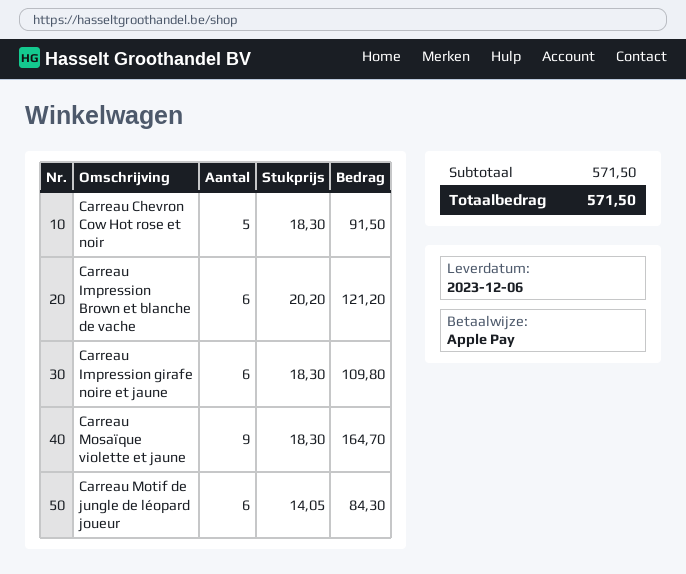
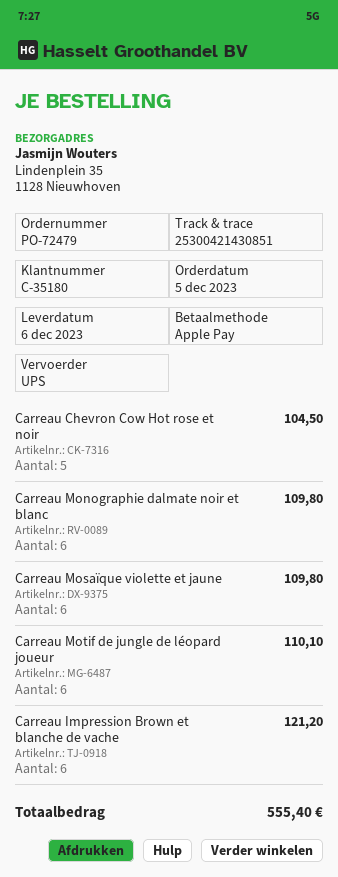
Carreau Chevron Cow Hot rose et noir: 5 for 91.50 -> 5 for 104.50
Carreau Impression girafe noire et jaune: 6 for 109.80 -> none
Carreau Mosaïque violette et jaune: 9 for 164.70 -> 6 for 109.80
Carreau Motif de jungle de léopard joueur: 6 for 84.30 -> 6 for 110.10
Carreau Monographie dalmate noir et blanc: none -> 6 for 109.80
total: 571.50 -> 555.40

